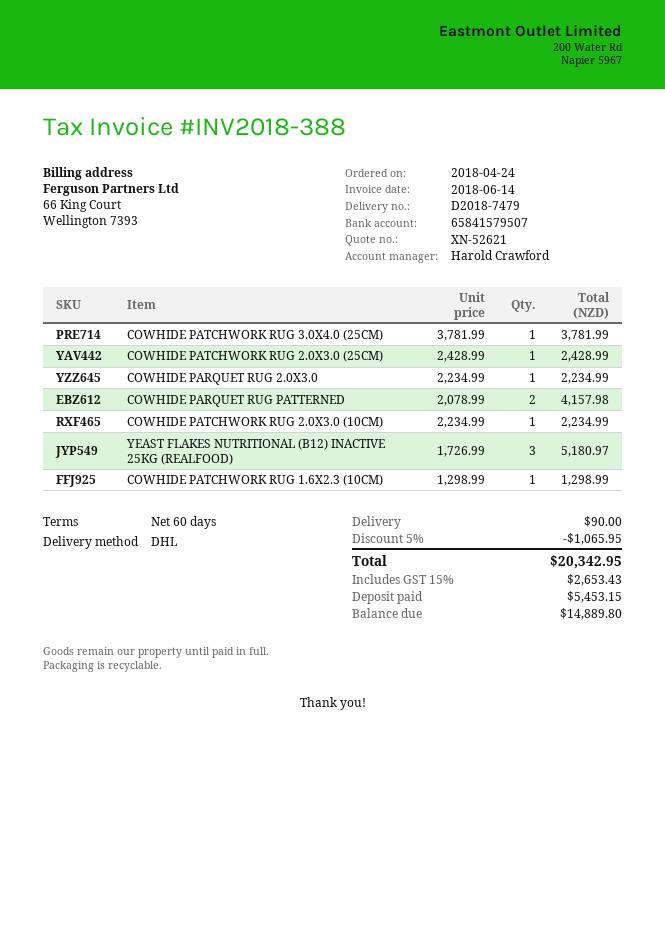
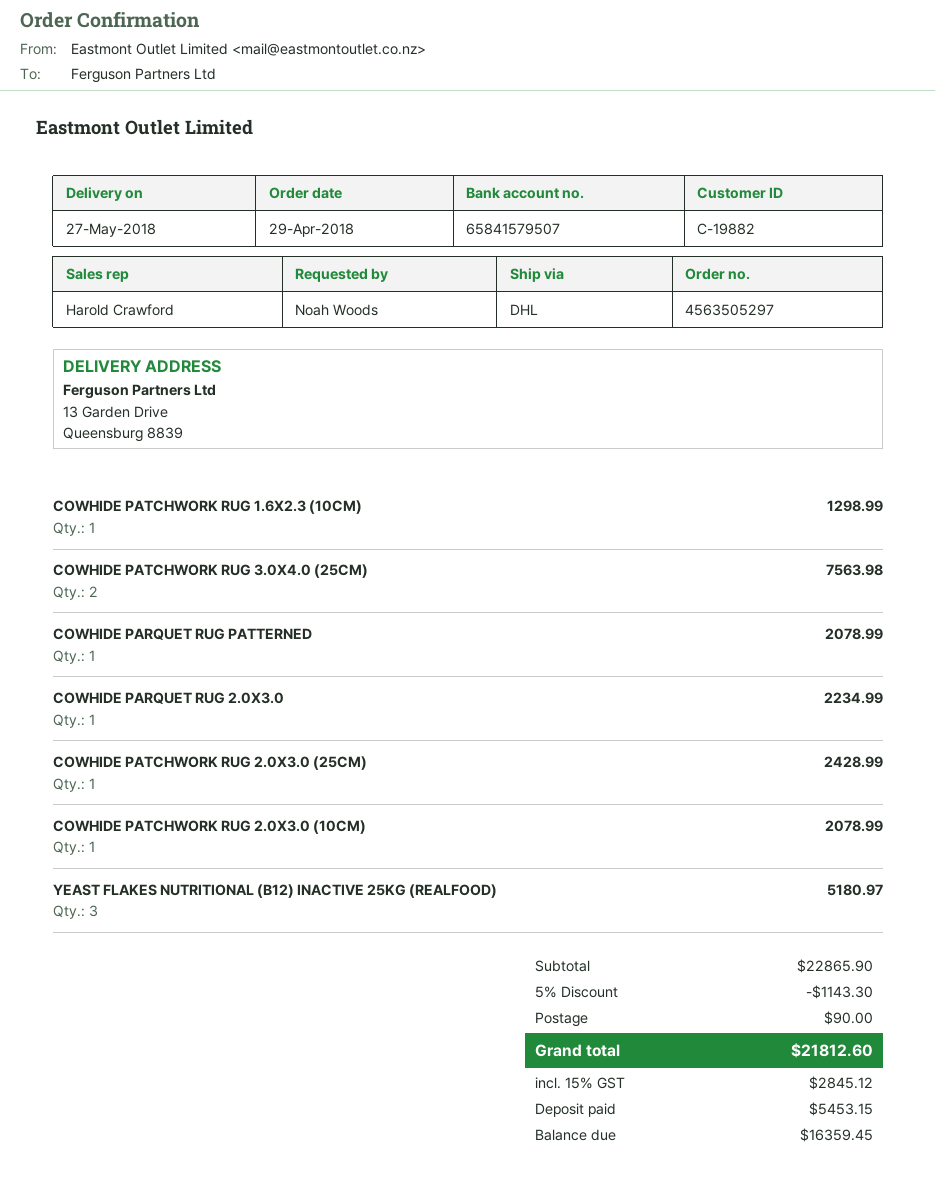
order date: 2018-04-24 -> 2018-04-29
COWHIDE PATCHWORK RUG 3.0X4.0 (25CM): 1 for 3781.99 -> 2 for 7563.98
COWHIDE PARQUET RUG PATTERNED: 2 for 4157.98 -> 1 for 2078.99
COWHIDE PATCHWORK RUG 2.0X3.0 (10CM): 1 for 2234.99 -> 1 for 2078.99
discount: 5% = 1065.95 -> 5% = 1143.30
tax: 15% = 2653.43 -> 15% = 2845.12
total: 20342.95 -> 21812.60
balance: 14889.80 -> 16359.45

